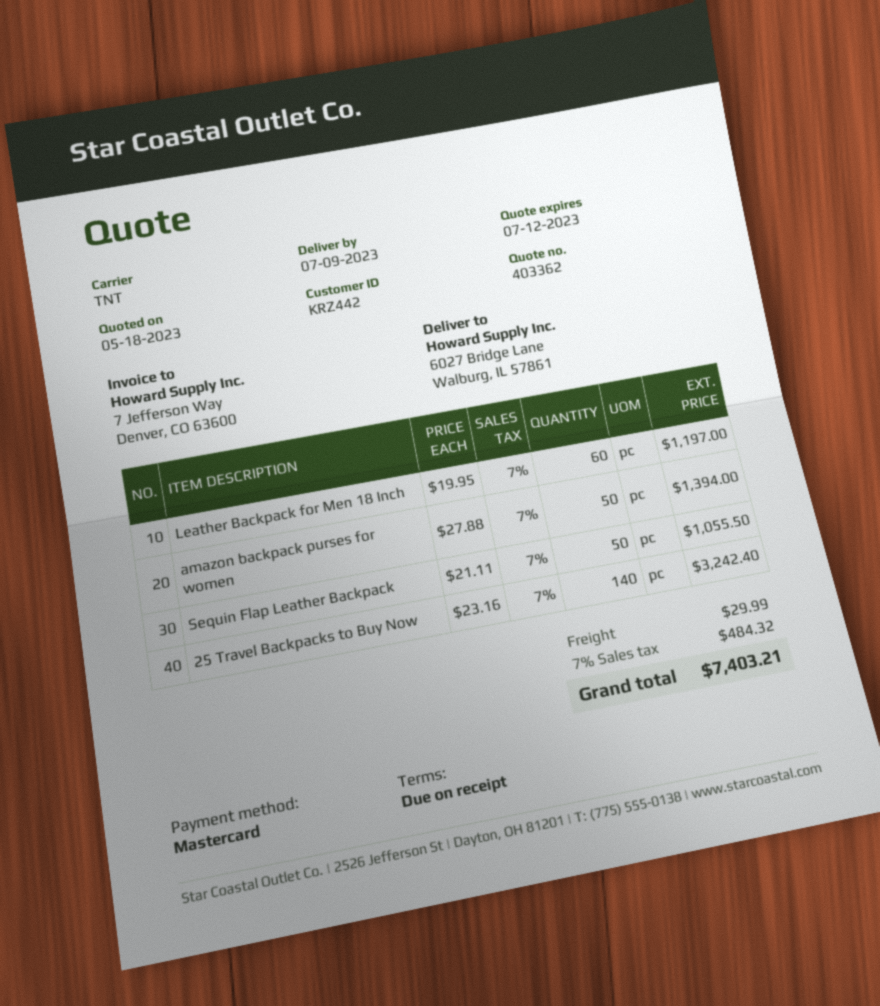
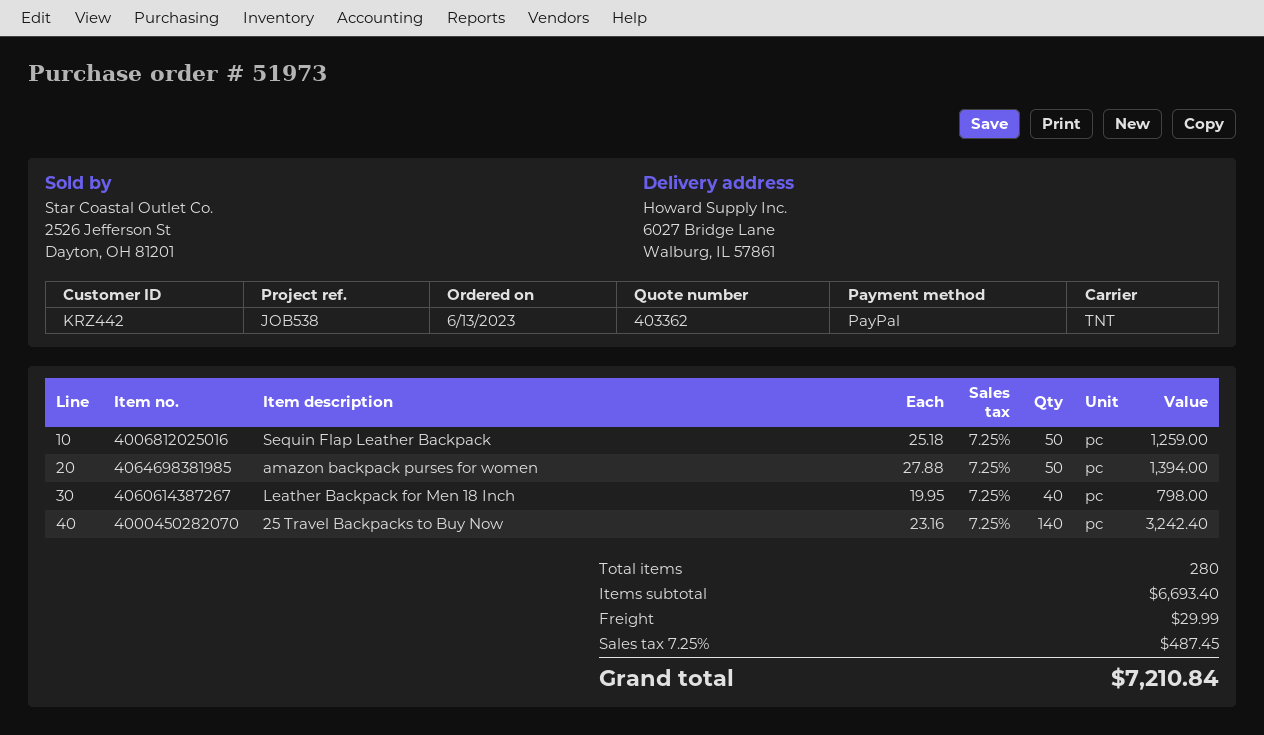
payment method: Mastercard -> PayPal
Leather Backpack for Men 18 Inch: 60 x 19.95 = 1197.00 -> 40 x 19.95 = 798.00
Sequin Flap Leather Backpack: 50 x 21.11 = 1055.50 -> 50 x 25.18 = 1259.00
tax: 7% = 484.32 -> 7.25% = 487.45
total: 7403.21 -> 7210.84

